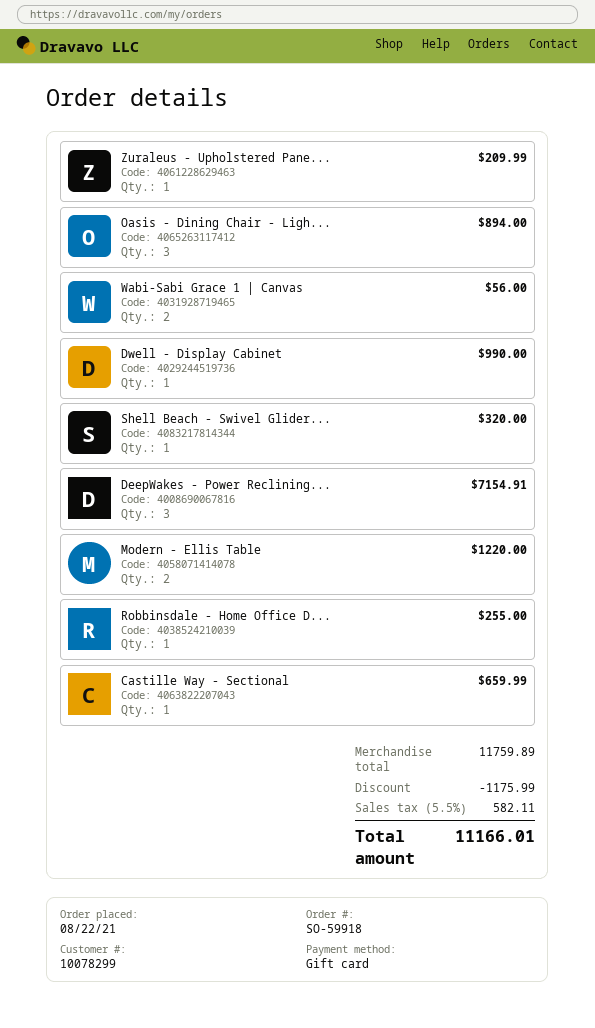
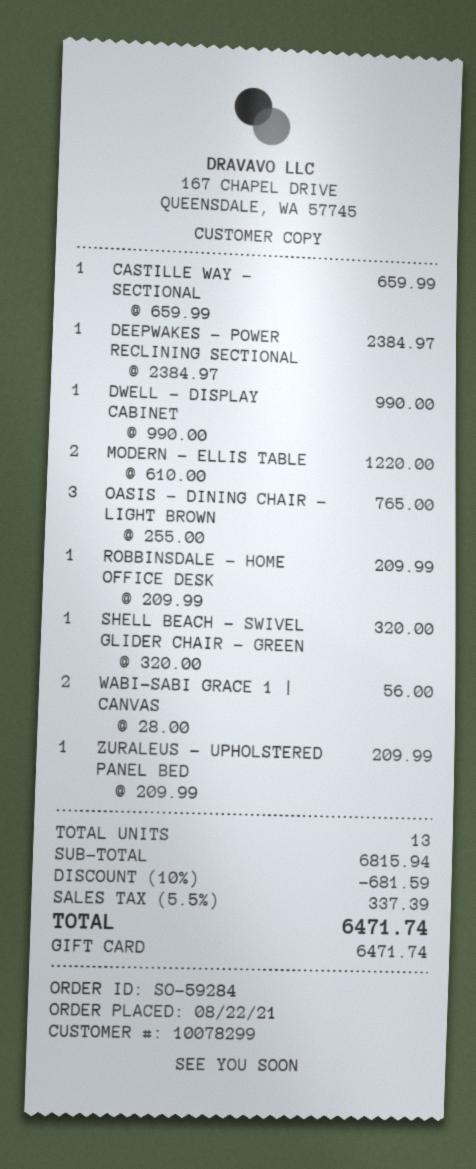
order number: SO-59918 -> SO-59284
Oasis - Dining Chair - Ligh...: 3 for 894.00 -> 3 for 765.00
DeepWakes - Power Reclining...: 3 for 7154.91 -> 1 for 2384.97
Robbinsdale - Home Office D...: 1 for 255.00 -> 1 for 209.99
subtotal: 11759.89 -> 6815.94
discount: 1175.99 -> 681.59
tax: 5.5% = 582.11 -> 5.5% = 337.39
total: 11166.01 -> 6471.74

